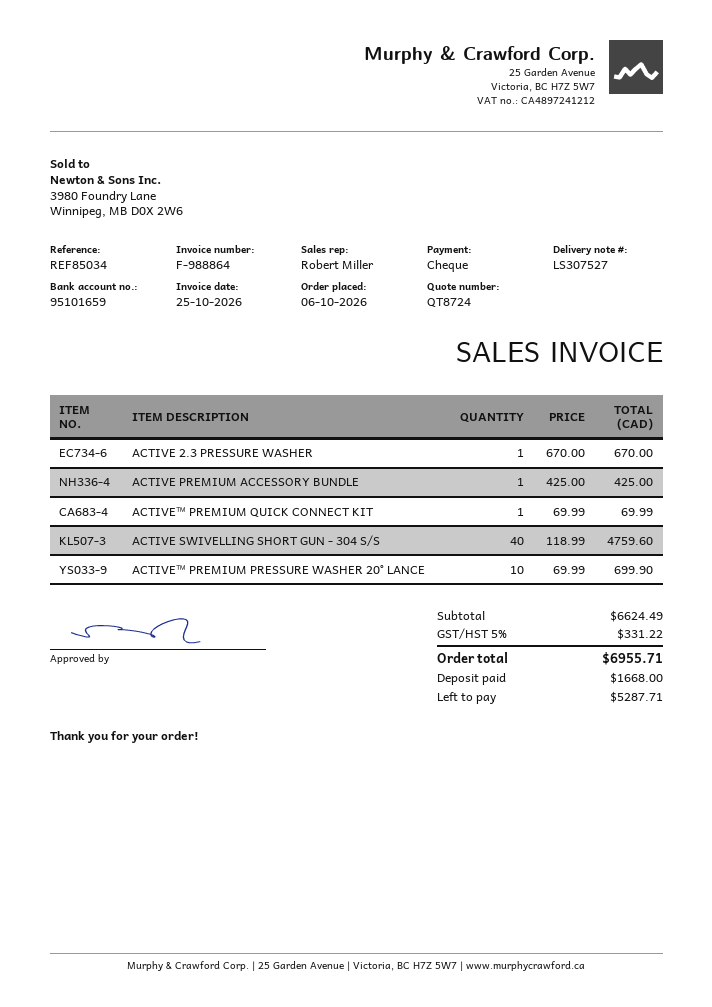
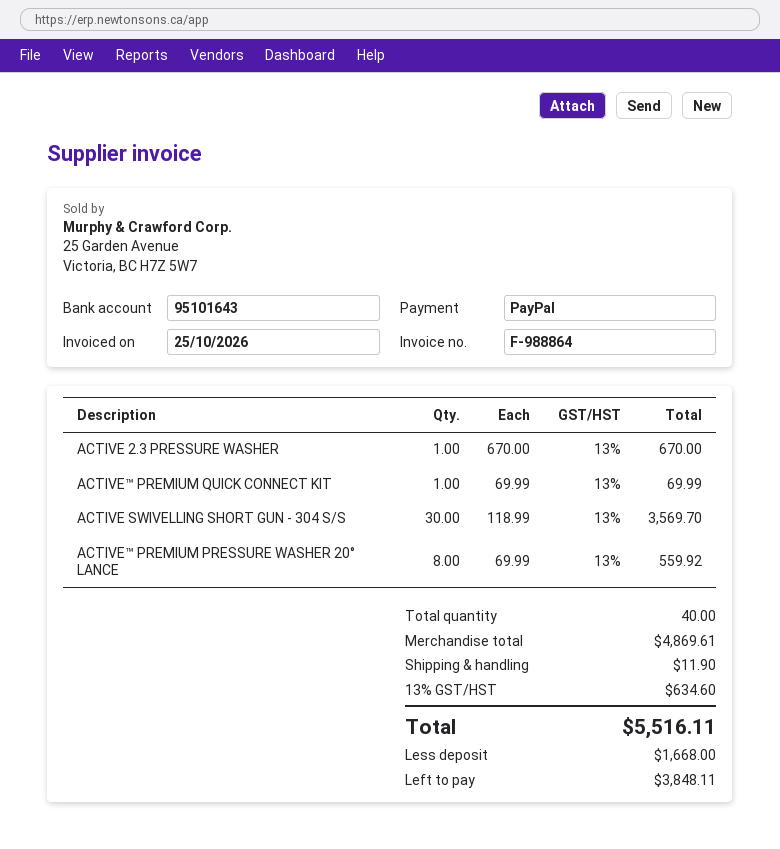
payment method: cheque -> PayPal
bank account: 95101659 -> 95101643
ACTIVE PREMIUM ACCESSORY BUNDLE: 1 x 425.00 = 425.00 -> none
ACTIVE SWIVELLING SHORT GUN - 304 S/S: 40 x 118.99 = 4759.60 -> 30 x 118.99 = 3569.70
ACTIVE™ PREMIUM PRESSURE WASHER 20° LANCE: 10 x 69.99 = 699.90 -> 8 x 69.99 = 559.92
subtotal: 6624.49 -> 4869.61
shipping: none -> 11.90
tax: 5% = 331.22 -> 13% = 634.60
total: 6955.71 -> 5516.11
balance: 5287.71 -> 3848.11

